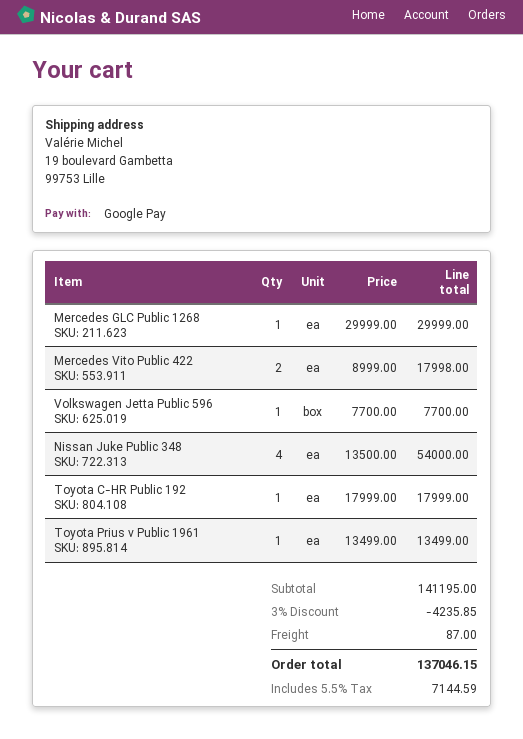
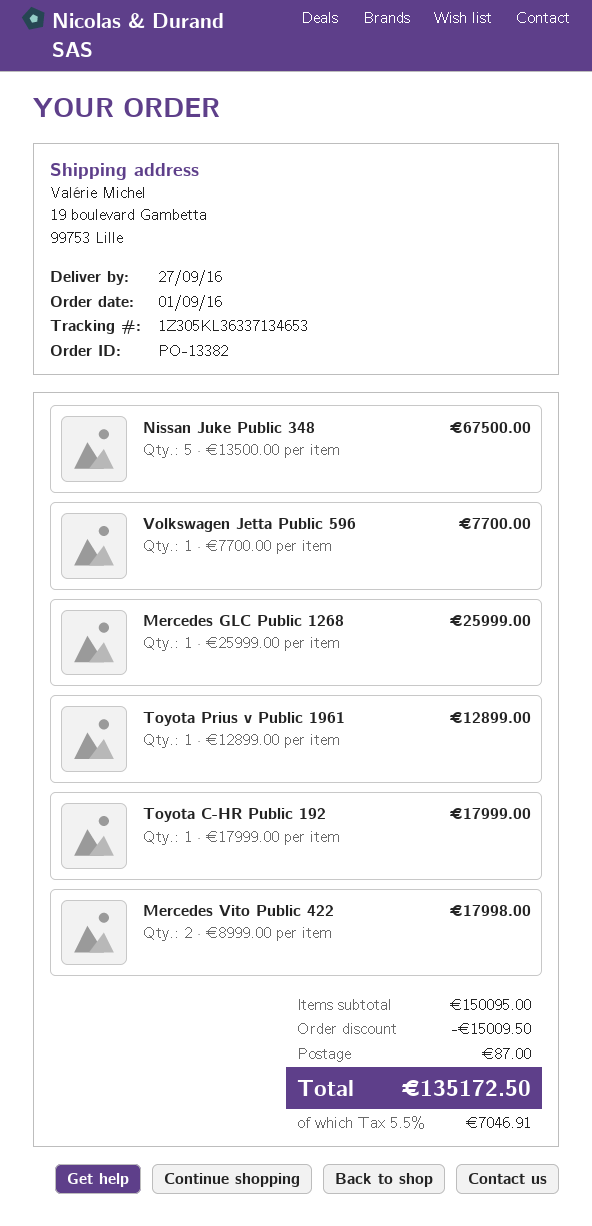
Mercedes GLC Public 1268: 1 x 29999.00 = 29999.00 -> 1 x 25999.00 = 25999.00
Nissan Juke Public 348: 4 x 13500.00 = 54000.00 -> 5 x 13500.00 = 67500.00
Toyota Prius v Public 1961: 1 x 13499.00 = 13499.00 -> 1 x 12899.00 = 12899.00
subtotal: 141195.00 -> 150095.00
discount: 4235.85 -> 15009.50
tax: 5.5% = 7144.59 -> 5.5% = 7046.91
total: 137046.15 -> 135172.50

